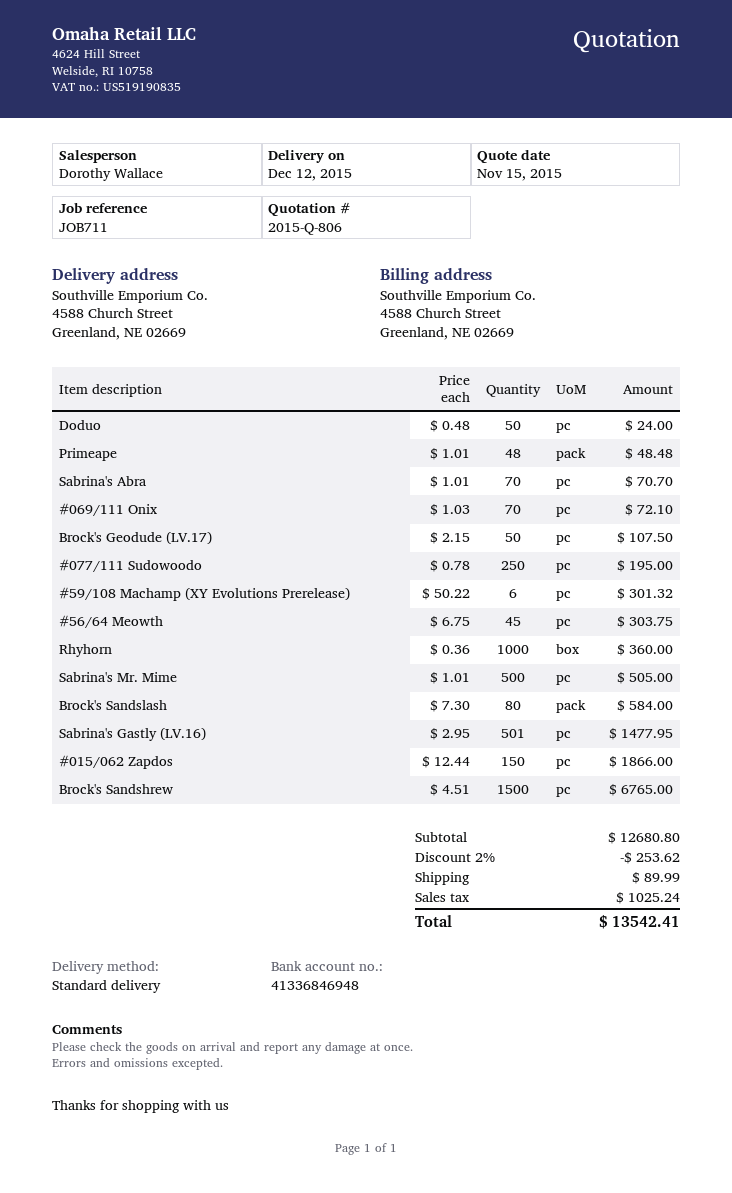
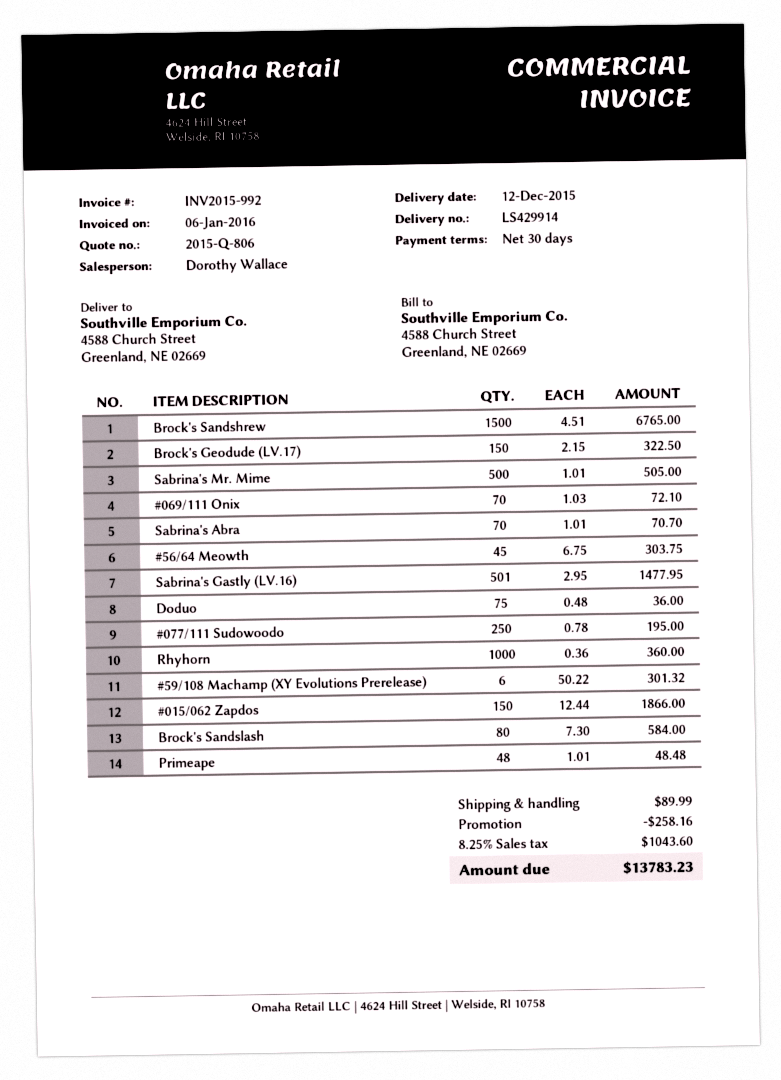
Doduo: 50 x 0.48 = 24.00 -> 75 x 0.48 = 36.00
Brock's Geodude (LV.17): 50 x 2.15 = 107.50 -> 150 x 2.15 = 322.50
discount: 253.62 -> 258.16
tax: 1025.24 -> 1043.60
total: 13542.41 -> 13783.23

